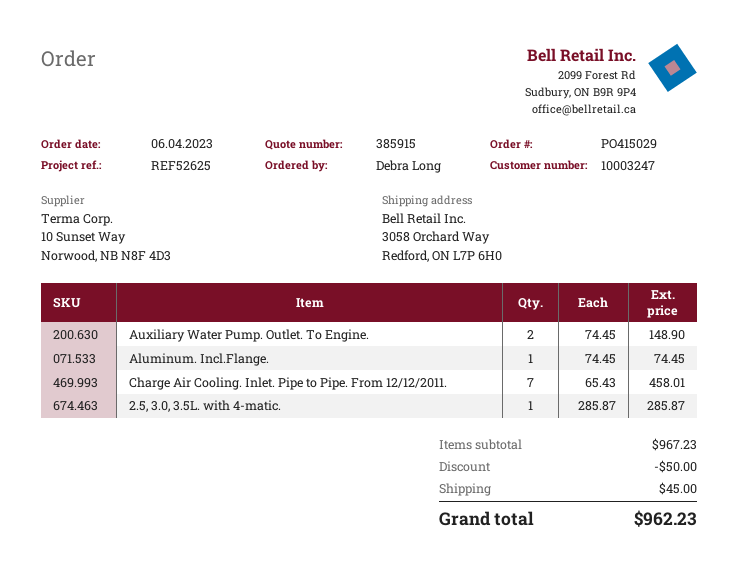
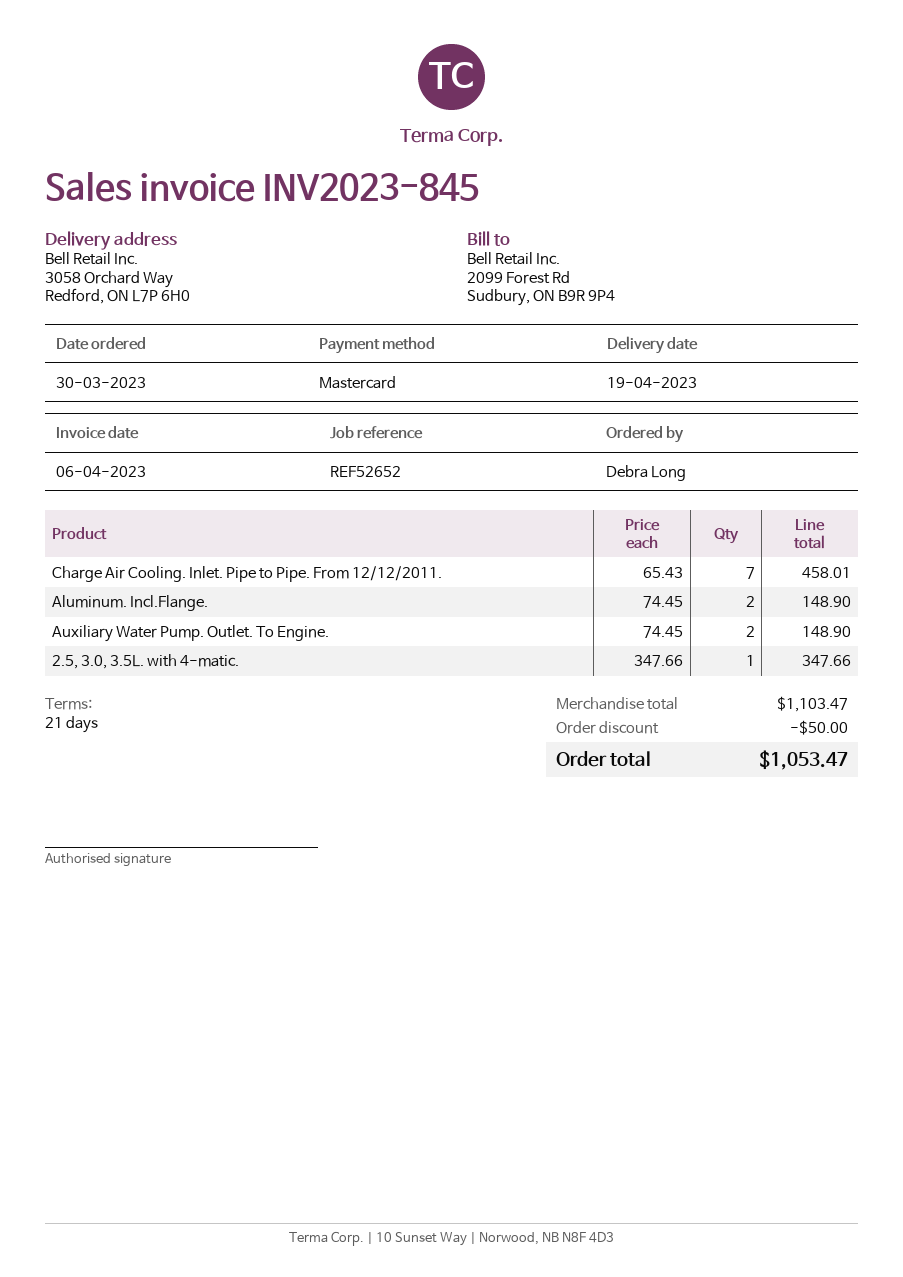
order date: 2023-04-06 -> 2023-03-30
reference: REF52625 -> REF52652
Aluminum. Incl.Flange.: 1 x 74.45 = 74.45 -> 2 x 74.45 = 148.90
2.5, 3.0, 3.5L. with 4-matic.: 1 x 285.87 = 285.87 -> 1 x 347.66 = 347.66
subtotal: 967.23 -> 1103.47
shipping: 45.00 -> none
total: 962.23 -> 1053.47

